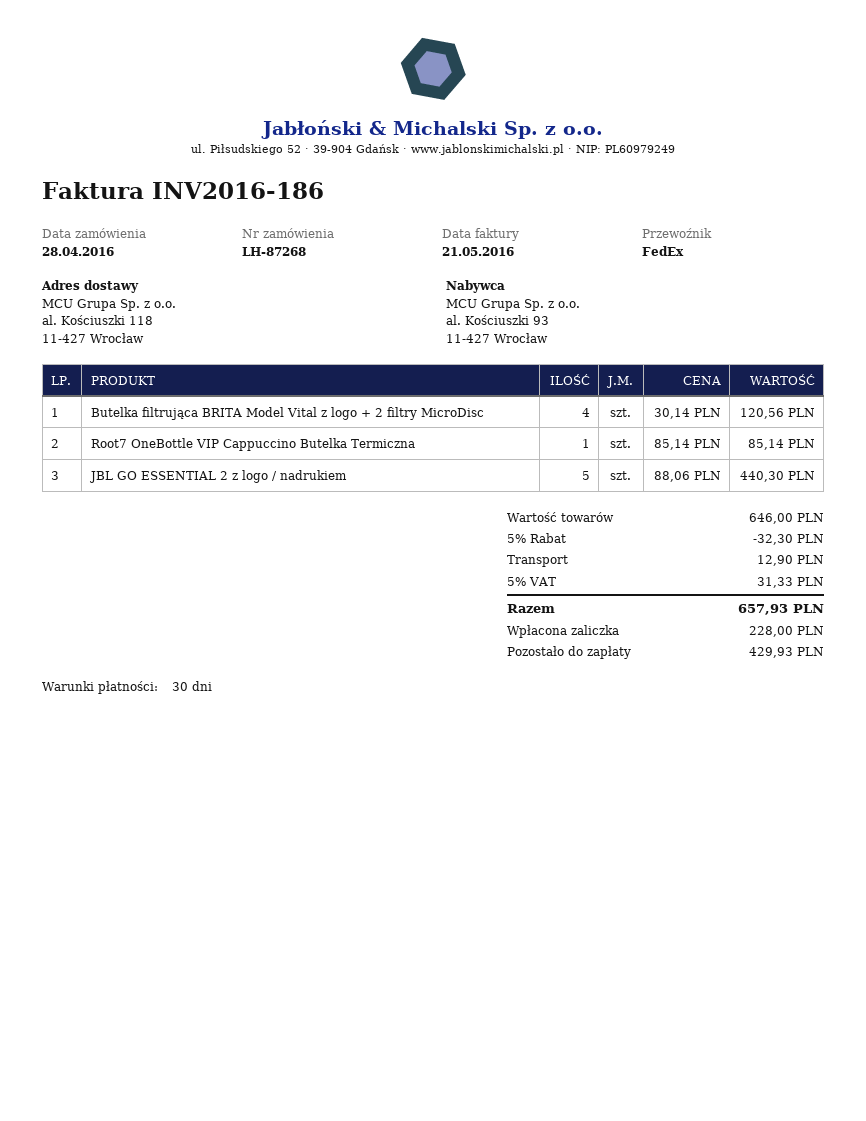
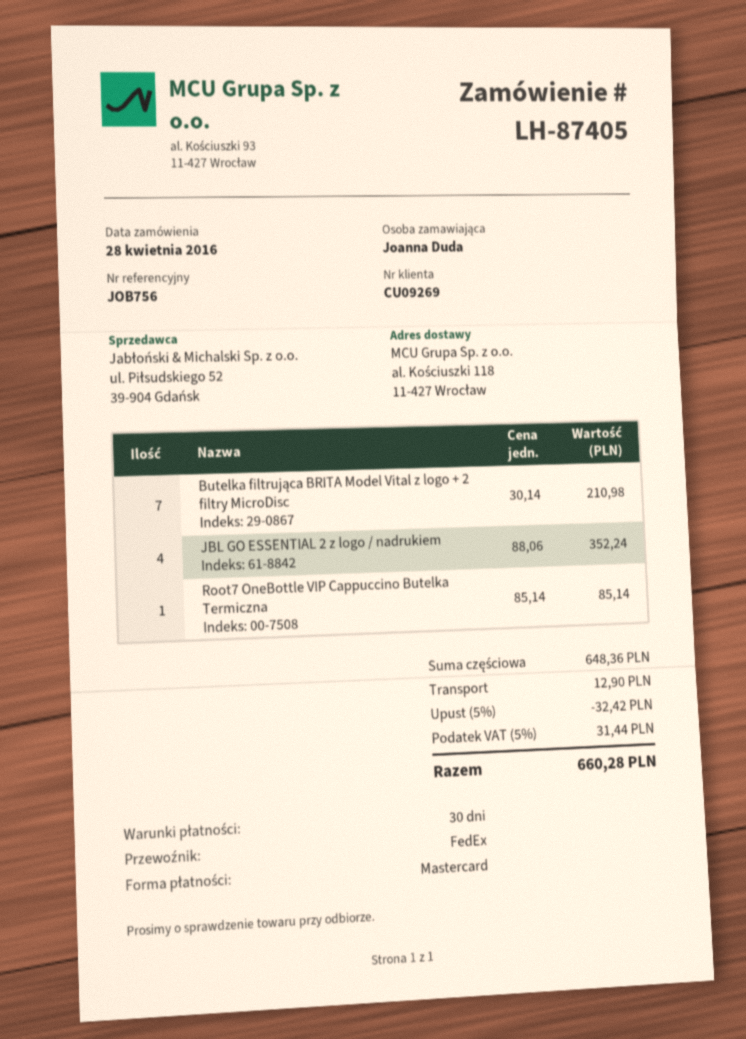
order number: LH-87268 -> LH-87405
Butelka filtrująca BRITA Model Vital z logo + 2 filtry MicroDisc: 4 x 30.14 = 120.56 -> 7 x 30.14 = 210.98
JBL GO ESSENTIAL 2 z logo / nadrukiem: 5 x 88.06 = 440.30 -> 4 x 88.06 = 352.24
subtotal: 646.00 -> 648.36
discount: 5% = 32.30 -> 5% = 32.42
tax: 5% = 31.33 -> 5% = 31.44
total: 657.93 -> 660.28

